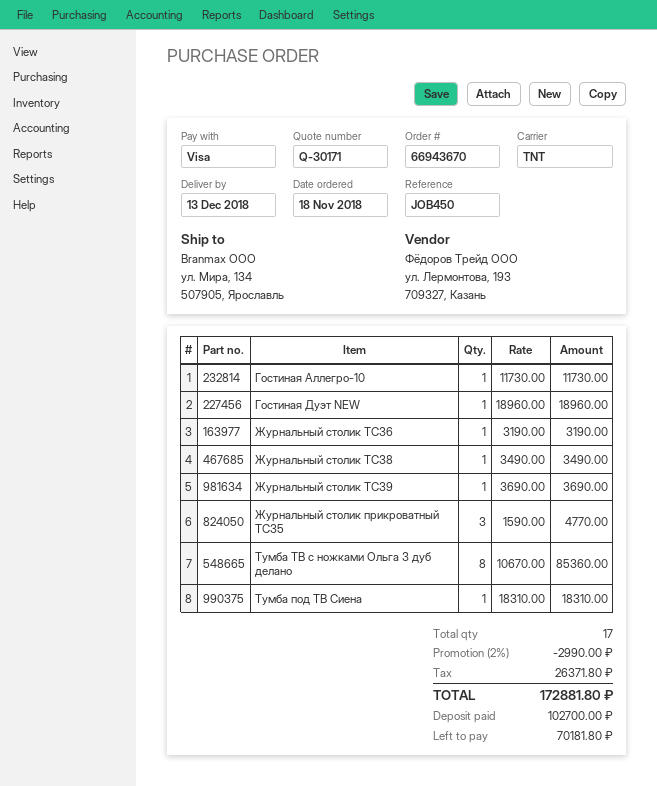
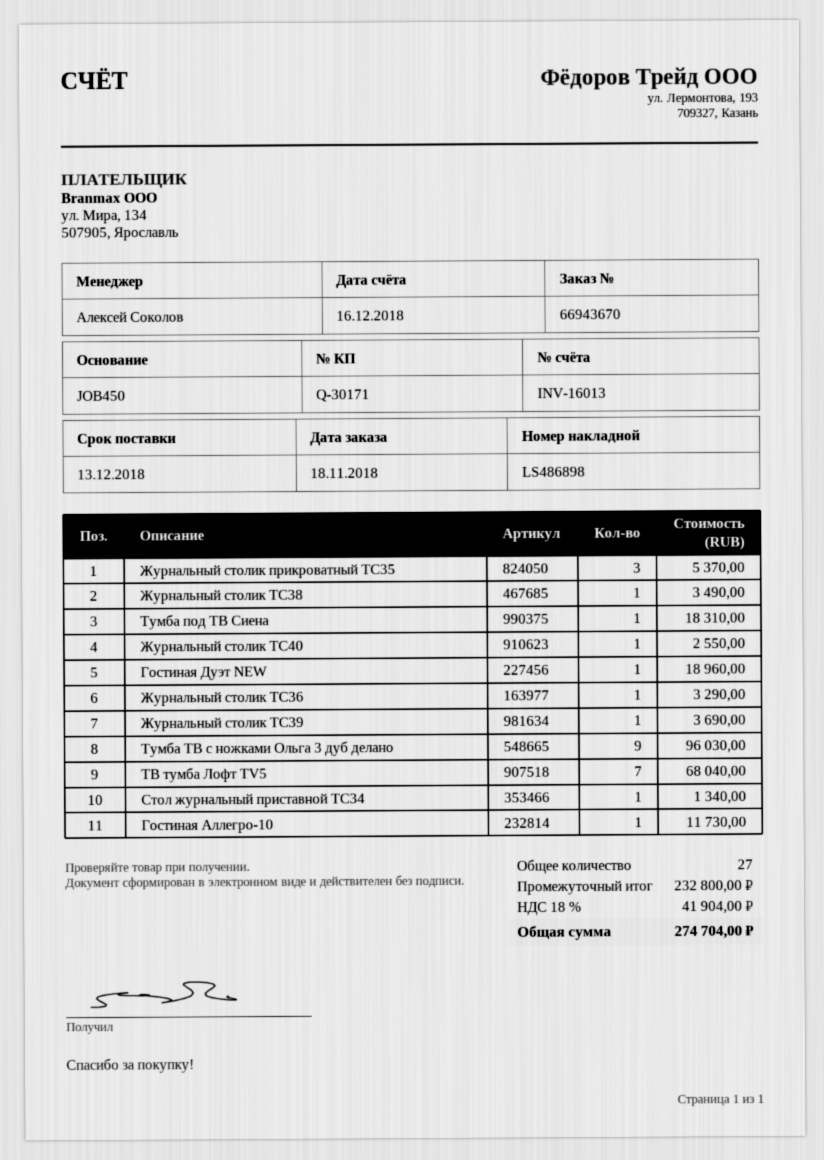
Журнальный столик TC36: 1 for 3190.00 -> 1 for 3290.00
Журнальный столик прикроватный TC35: 3 for 4770.00 -> 3 for 5370.00
Тумба ТВ с ножками Ольга 3 дуб делано: 8 for 85360.00 -> 9 for 96030.00
Журнальный столик TC40: none -> 1 for 2550.00
ТВ тумба Лофт TV5: none -> 7 for 68040.00
Стол журнальный приставной TC34: none -> 1 for 1340.00
total quantity: 17 -> 27
discount: 2% = 2990.00 -> none
tax: 26371.80 -> 41904.00
total: 172881.80 -> 274704.00

